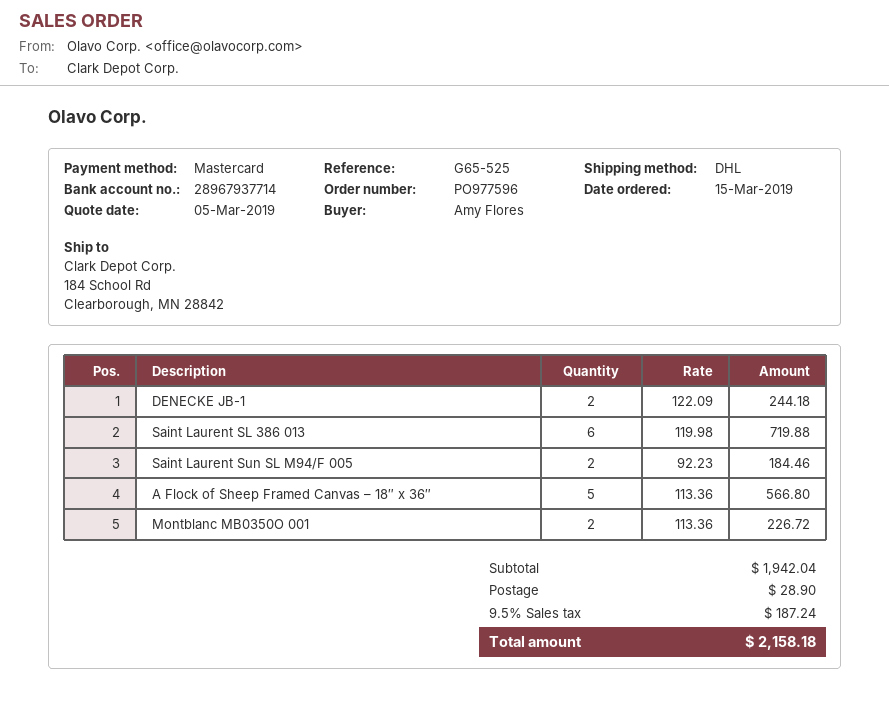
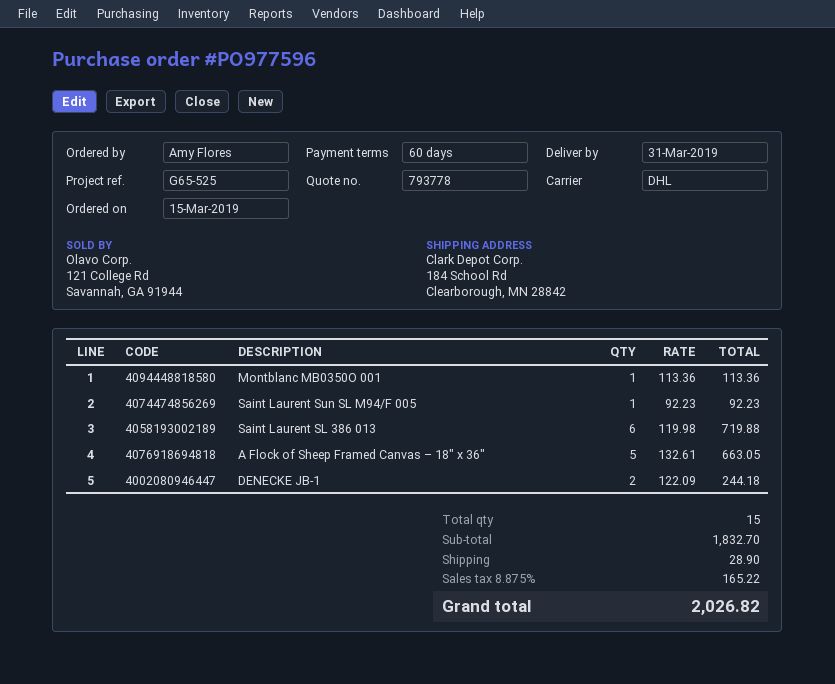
Saint Laurent Sun SL M94/F 005: 2 x 92.23 = 184.46 -> 1 x 92.23 = 92.23
A Flock of Sheep Framed Canvas – 18″ x 36″: 5 x 113.36 = 566.80 -> 5 x 132.61 = 663.05
Montblanc MB0350O 001: 2 x 113.36 = 226.72 -> 1 x 113.36 = 113.36
subtotal: 1942.04 -> 1832.70
tax: 9.5% = 187.24 -> 8.875% = 165.22
total: 2158.18 -> 2026.82

